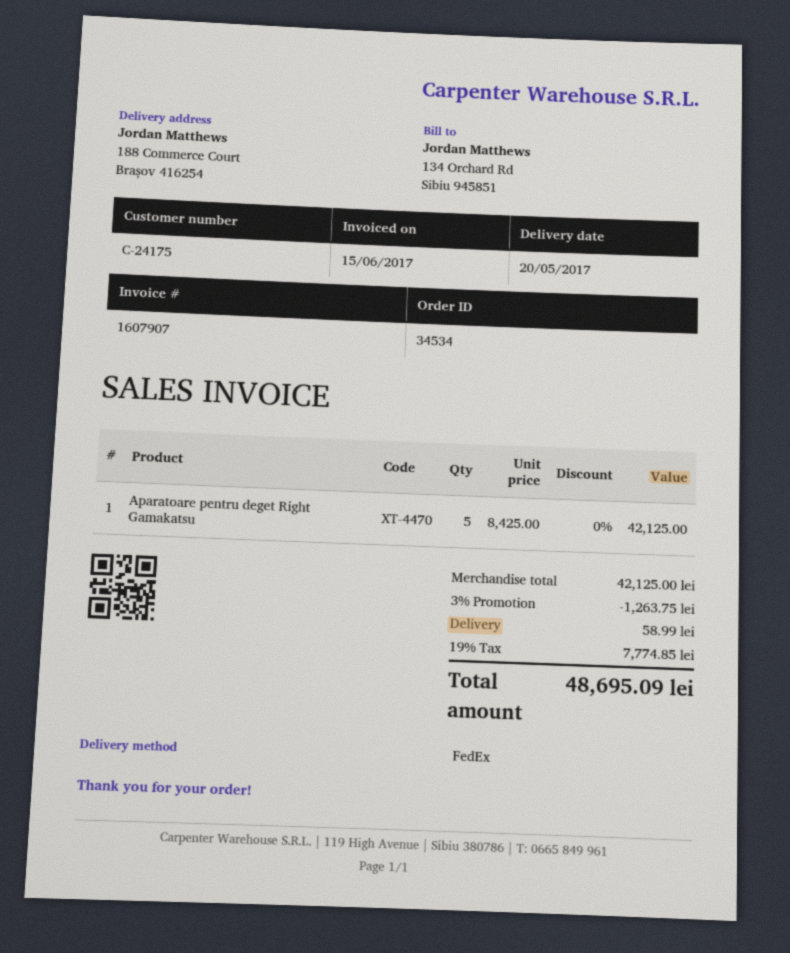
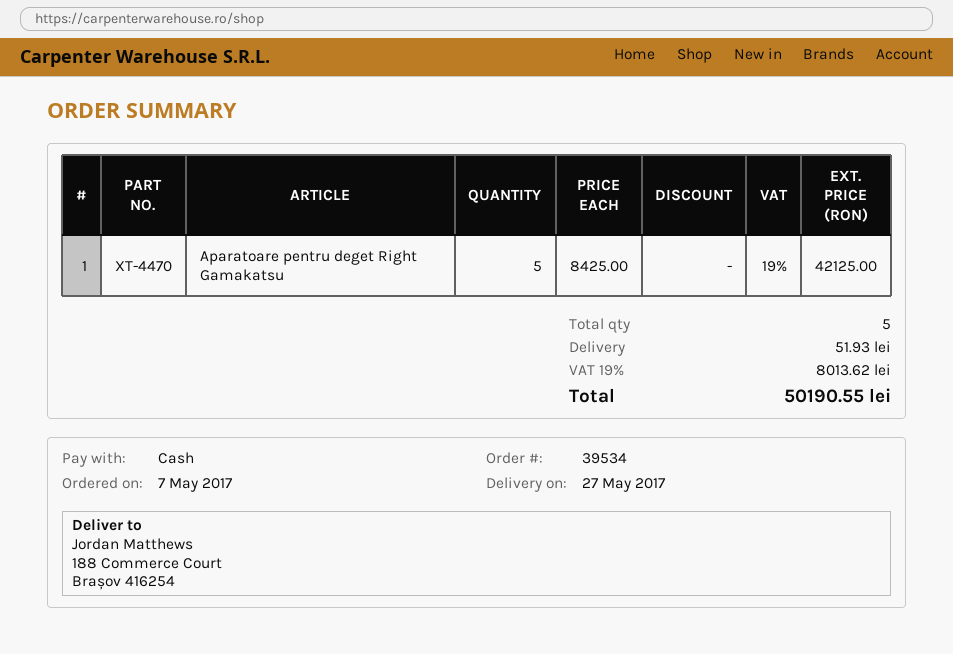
order number: 34534 -> 39534
delivery date: 2017-05-20 -> 2017-05-27
discount: 3% = 1263.75 -> none
shipping: 58.99 -> 51.93
tax: 19% = 7774.85 -> 19% = 8013.62
total: 48695.09 -> 50190.55

